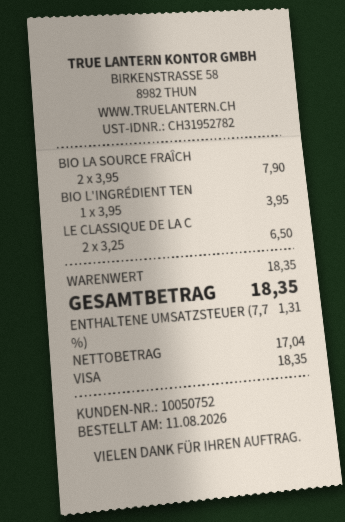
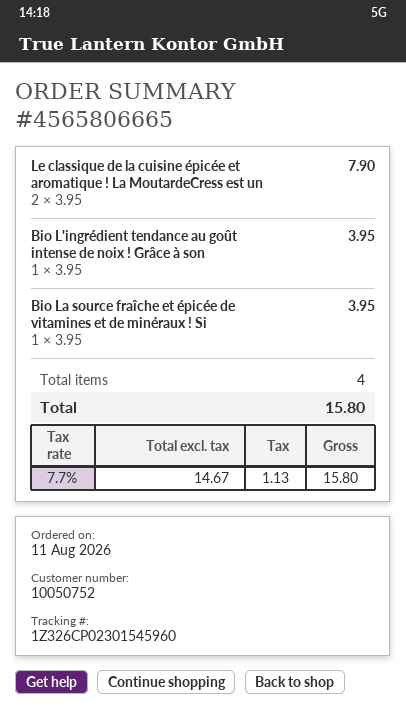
BIO LA SOURCE FRAÎCH: 2 x 3.95 = 7.90 -> 1 x 3.95 = 3.95
LE CLASSIQUE DE LA C: 2 x 3.25 = 6.50 -> 2 x 3.95 = 7.90
net: 17.04 -> 14.67
tax: 7.7% = 1.31 -> 7.7% = 1.13
total: 18.35 -> 15.80

